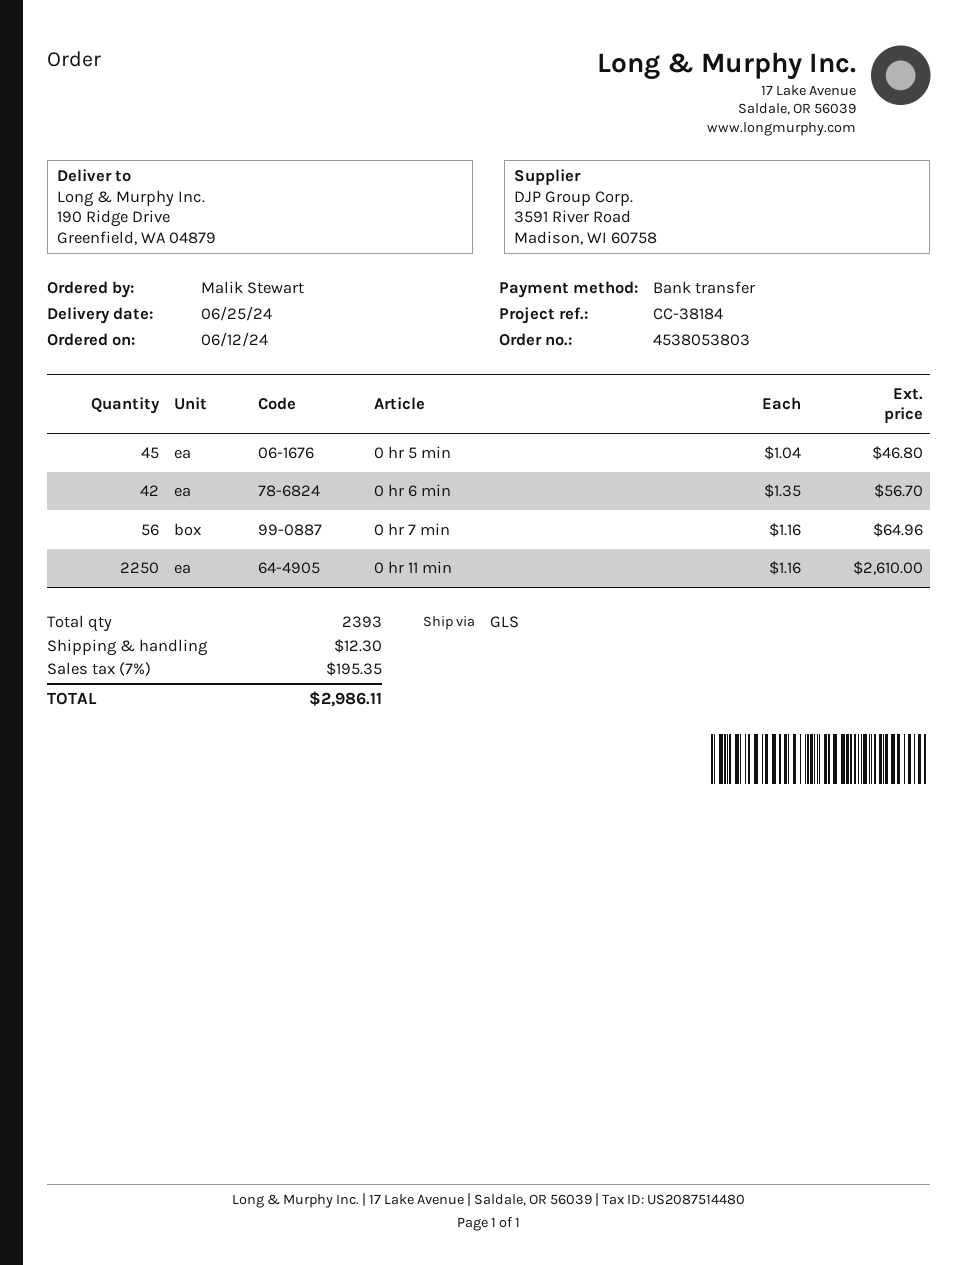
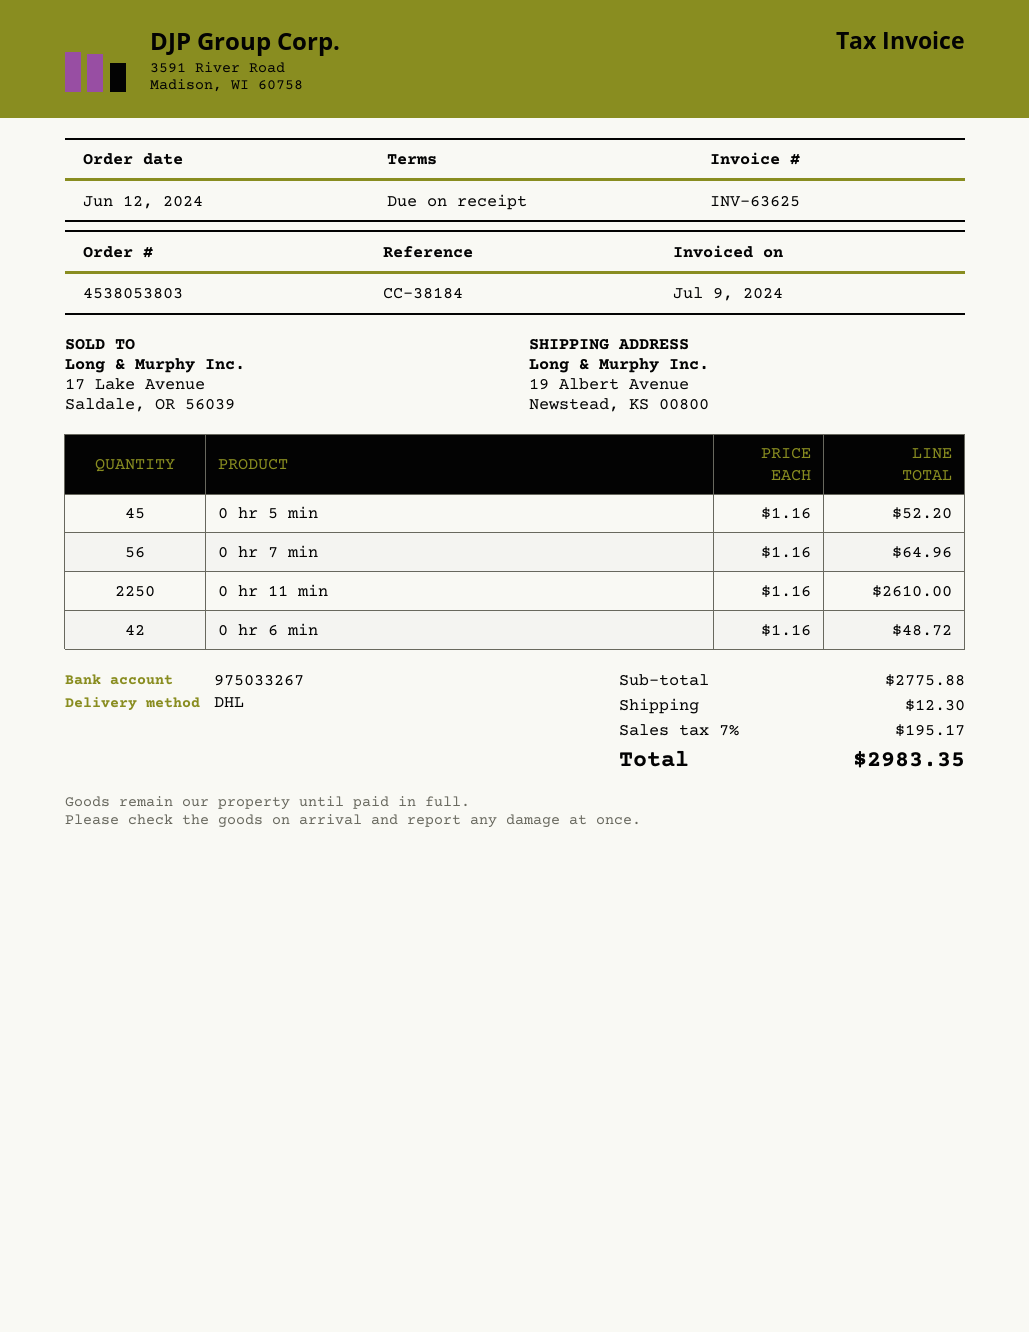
shipping method: GLS -> DHL
ship to: 190 Ridge Drive, Greenfield, WA 04879 -> 19 Albert Avenue, Newstead, KS 00800
0 hr 5 min: 45 x 1.04 = 46.80 -> 45 x 1.16 = 52.20
0 hr 6 min: 42 x 1.35 = 56.70 -> 42 x 1.16 = 48.72
tax: 7% = 195.35 -> 7% = 195.17
total: 2986.11 -> 2983.35

